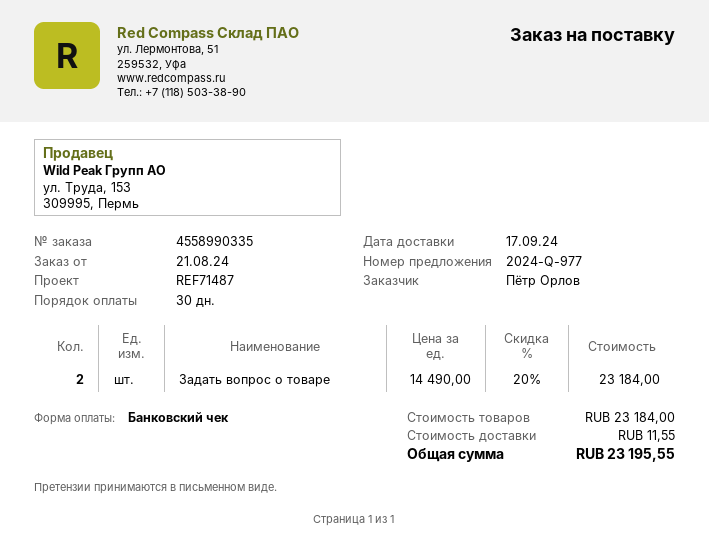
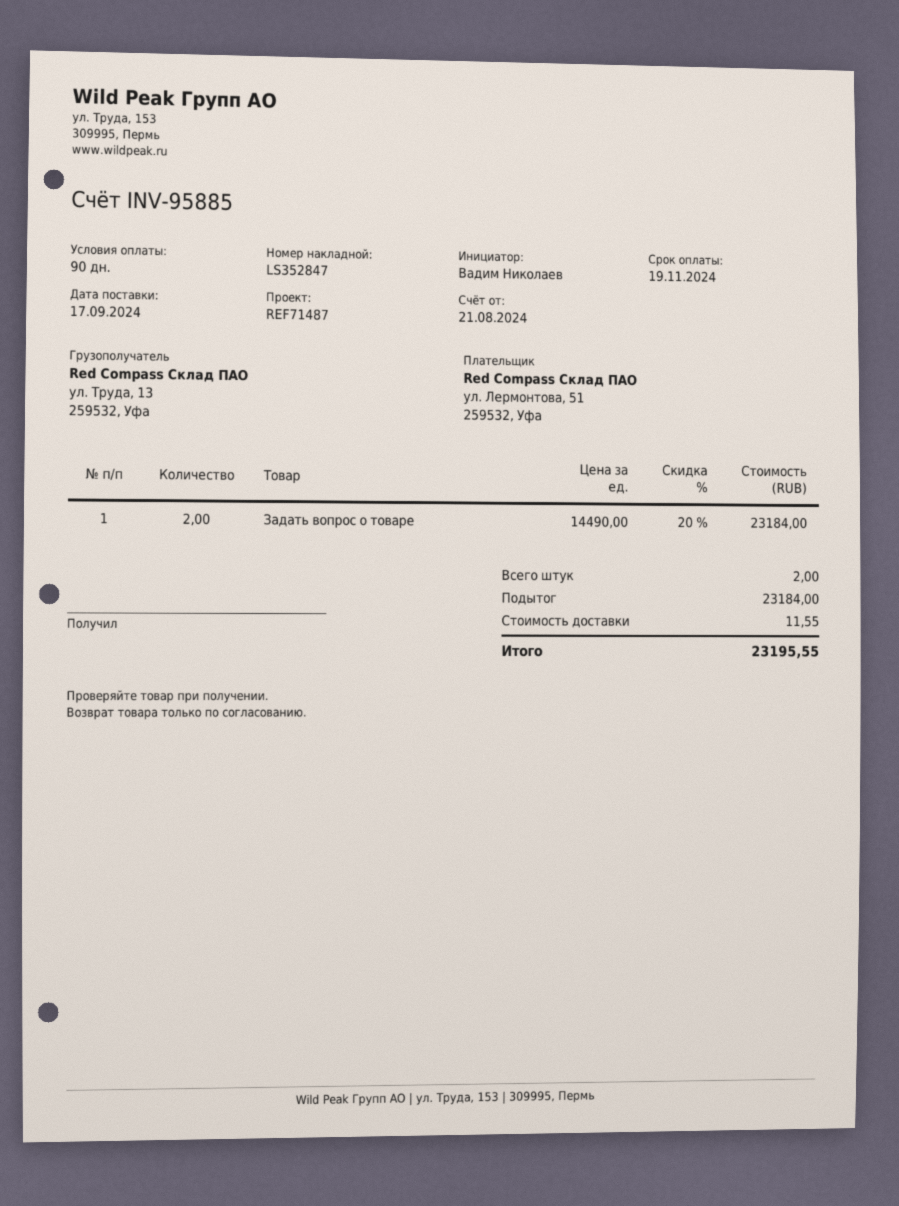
payment terms: 30 days -> 90 days
ordered by: Пётр Орлов -> Вадим Николаев

